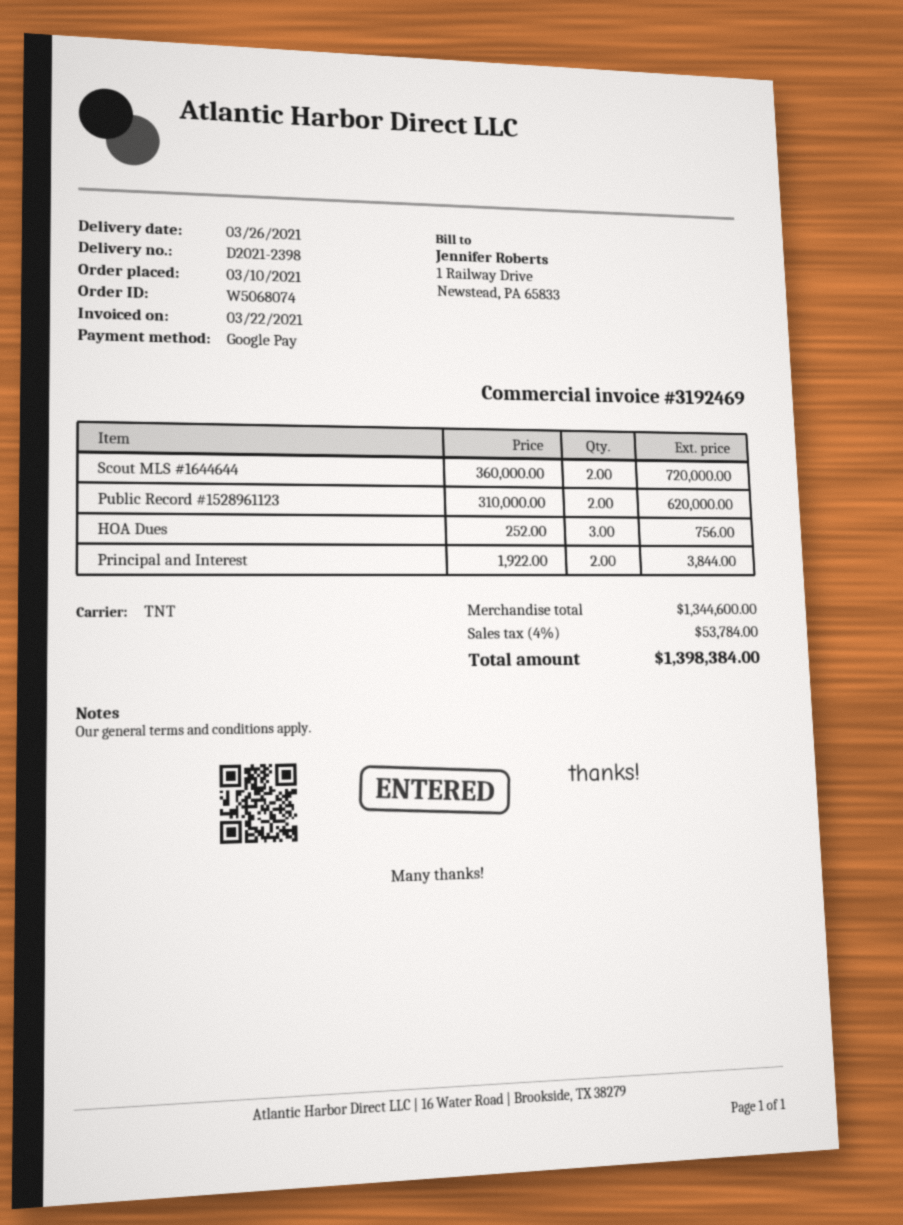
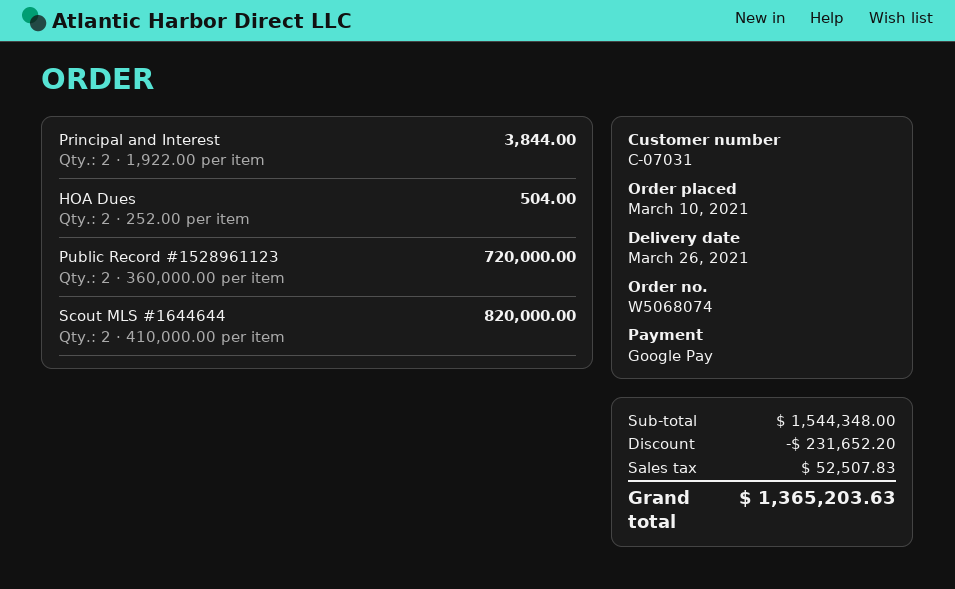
Scout MLS #1644644: 2 x 360000.00 = 720000.00 -> 2 x 410000.00 = 820000.00
Public Record #1528961123: 2 x 310000.00 = 620000.00 -> 2 x 360000.00 = 720000.00
HOA Dues: 3 x 252.00 = 756.00 -> 2 x 252.00 = 504.00
subtotal: 1344600.00 -> 1544348.00
discount: none -> 231652.20
tax: 53784.00 -> 52507.83
total: 1398384.00 -> 1365203.63

